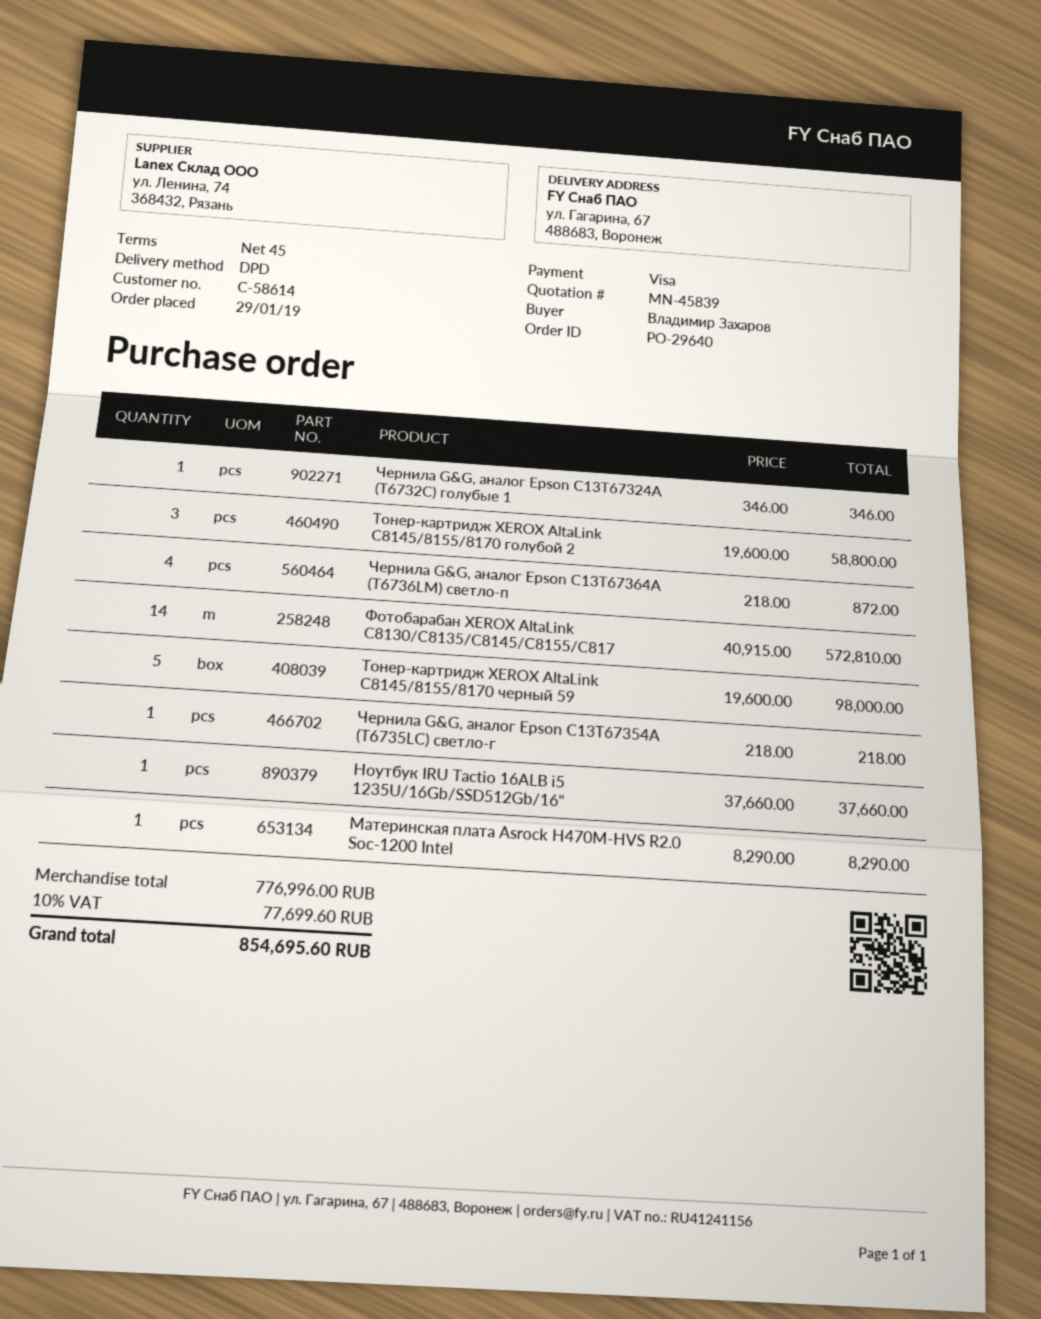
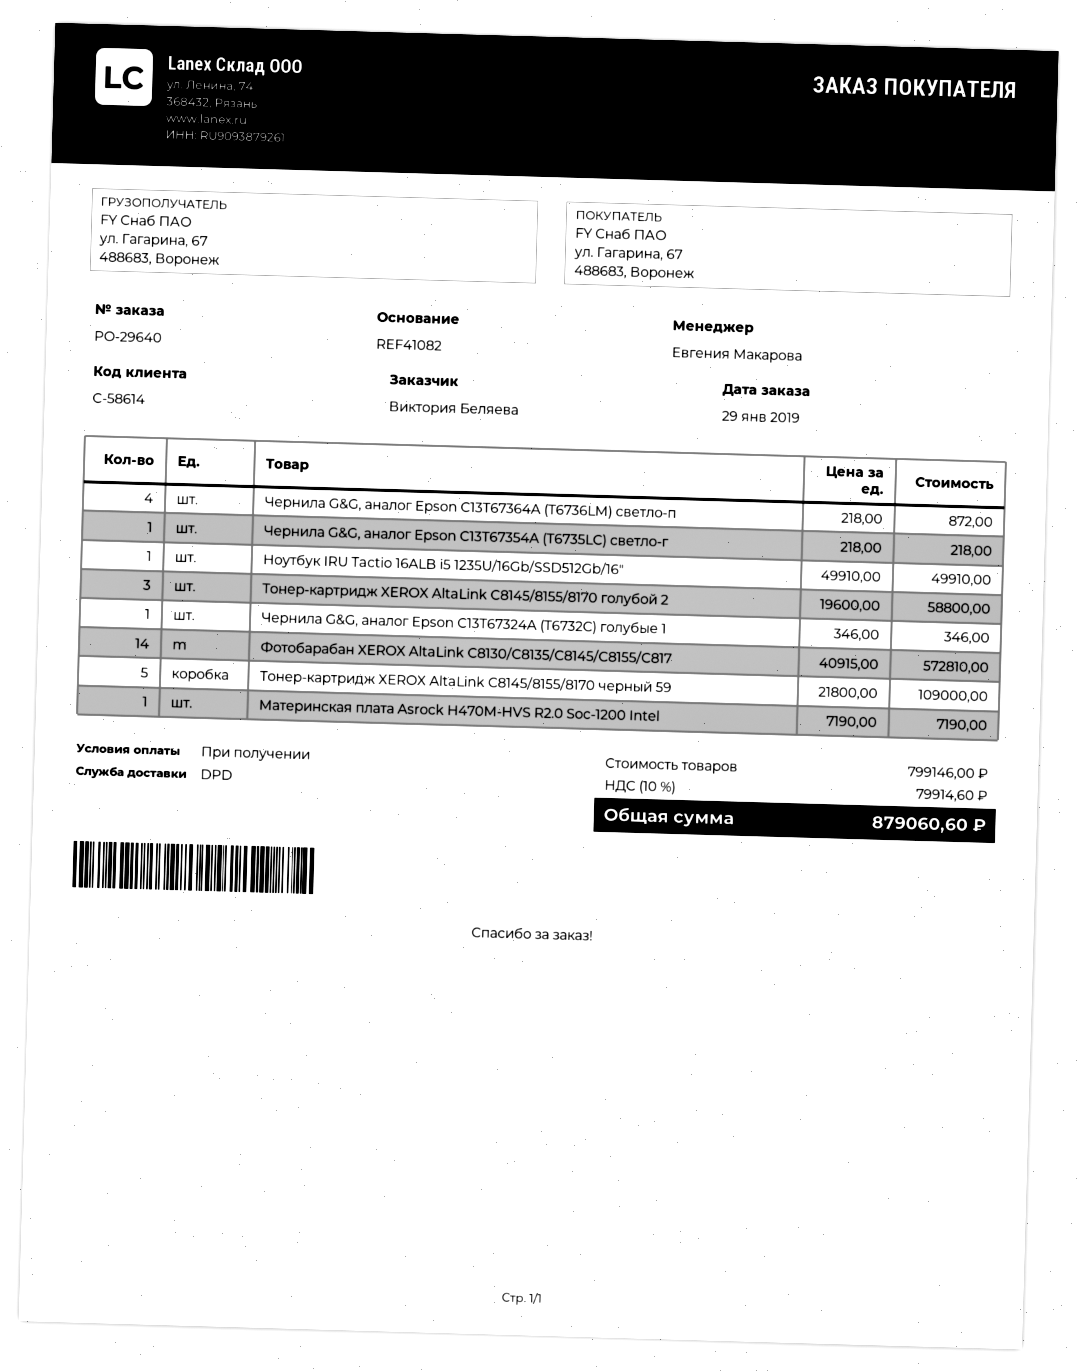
payment terms: 45 days -> on receipt
ordered by: Владимир Захаров -> Виктория Беляева
Тонер-картридж XEROX AltaLink C8145/8155/8170 черный 59: 5 x 19600.00 = 98000.00 -> 5 x 21800.00 = 109000.00
Ноутбук IRU Tactio 16ALB i5 1235U/16Gb/SSD512Gb/16": 1 x 37660.00 = 37660.00 -> 1 x 49910.00 = 49910.00
Материнская плата Asrock H470M-HVS R2.0 Soc-1200 Intel: 1 x 8290.00 = 8290.00 -> 1 x 7190.00 = 7190.00
subtotal: 776996.00 -> 799146.00
tax: 10% = 77699.60 -> 10% = 79914.60
total: 854695.60 -> 879060.60

